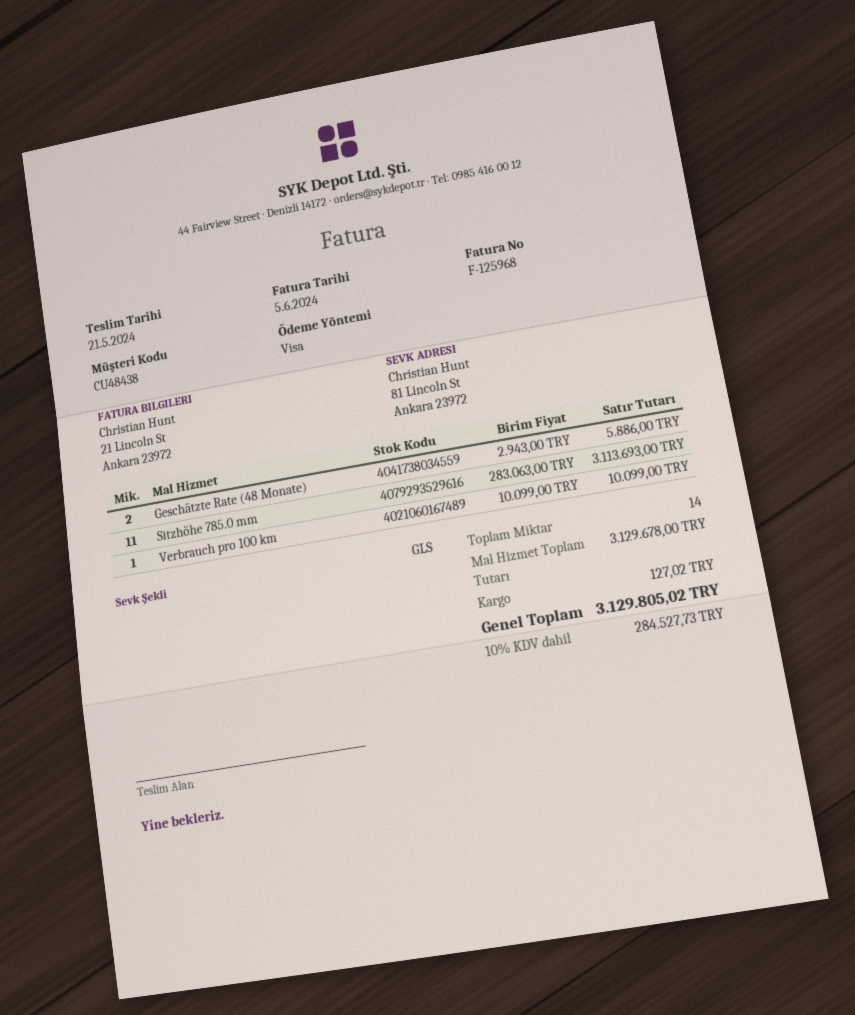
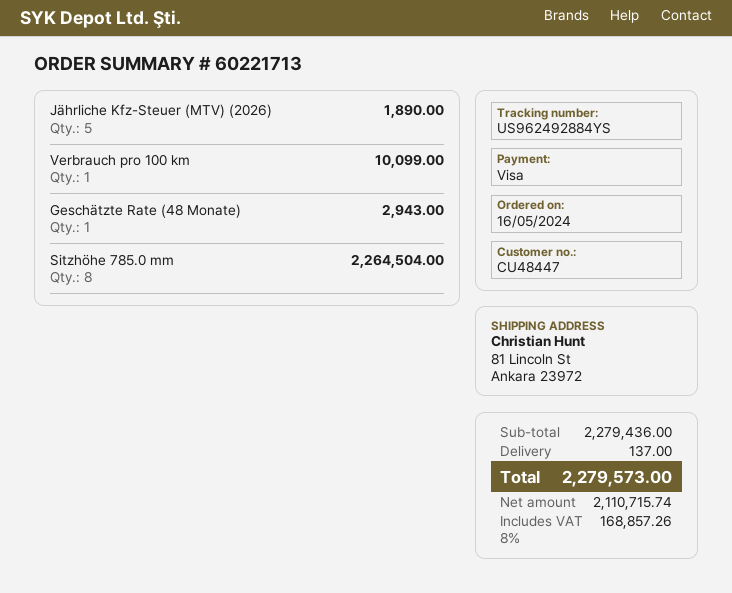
customer number: CU48438 -> CU48447
Geschätzte Rate (48 Monate): 2 for 5886.00 -> 1 for 2943.00
Sitzhöhe 785.0 mm: 11 for 3113693.00 -> 8 for 2264504.00
Jährliche Kfz-Steuer (MTV) (2026): none -> 5 for 1890.00
subtotal: 3129678.00 -> 2279436.00
shipping: 127.02 -> 137.00
tax: 10% = 284527.73 -> 8% = 168857.26
total: 3129805.02 -> 2279573.00

